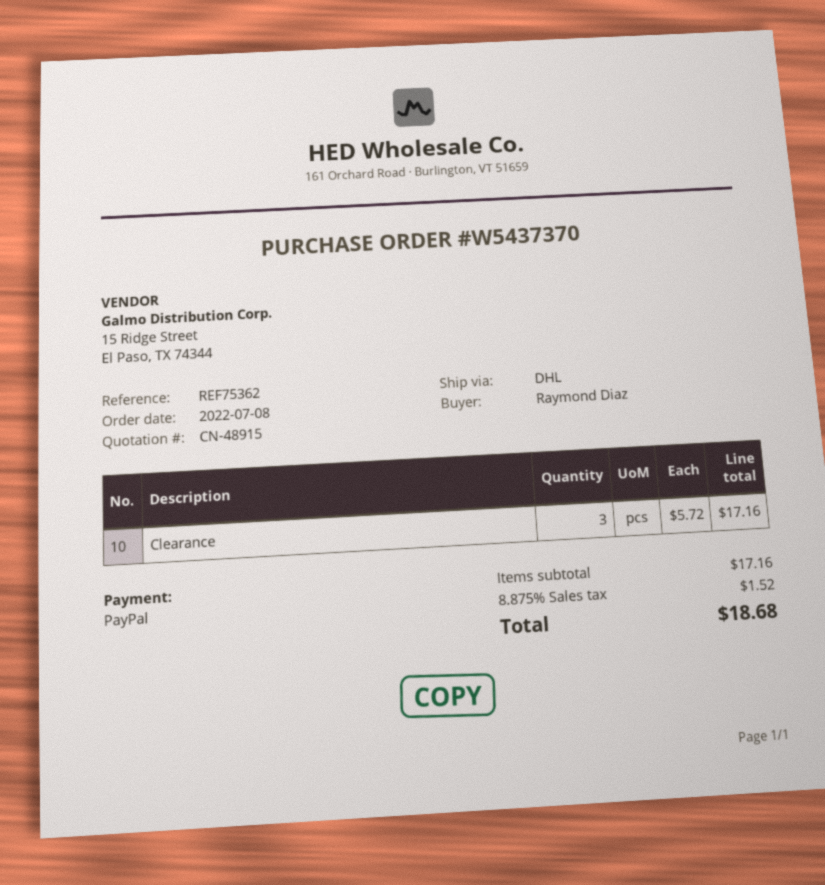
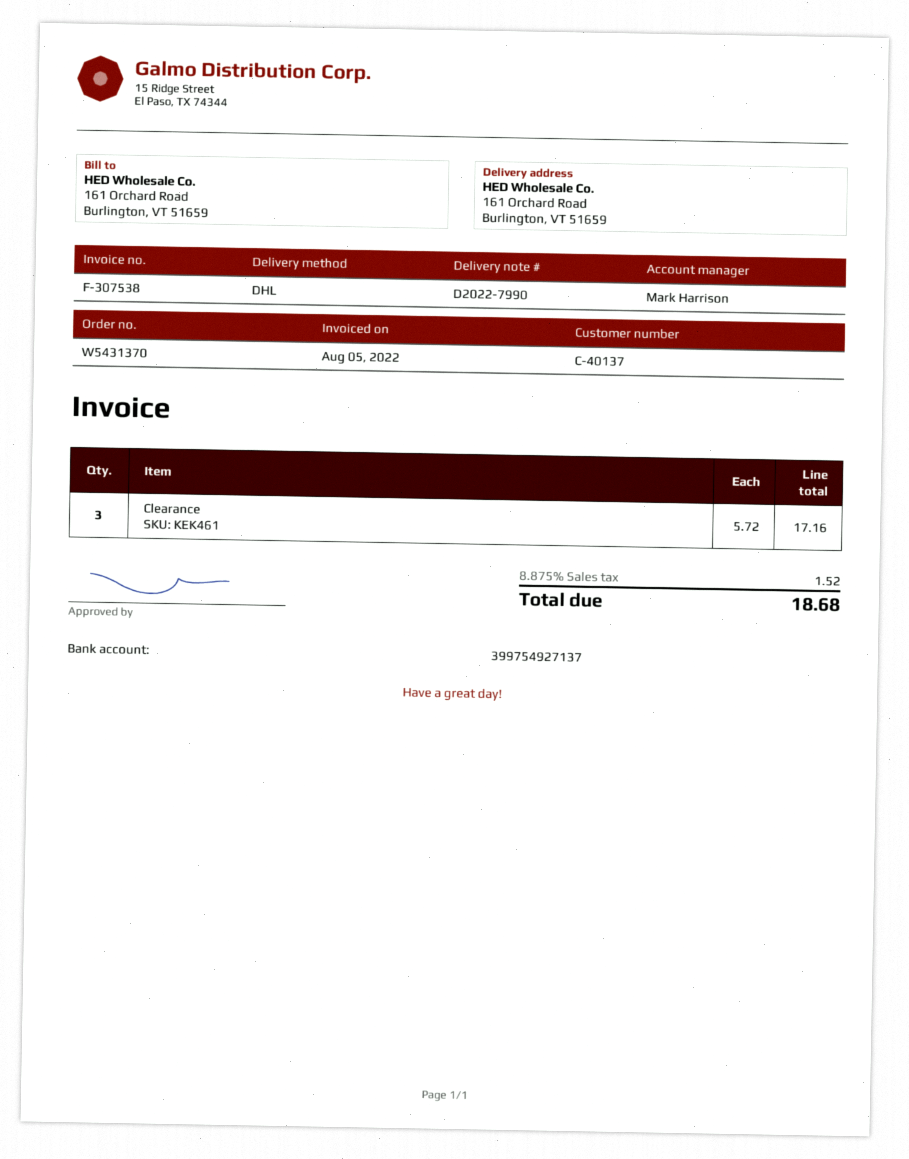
order number: W5437370 -> W5431370

